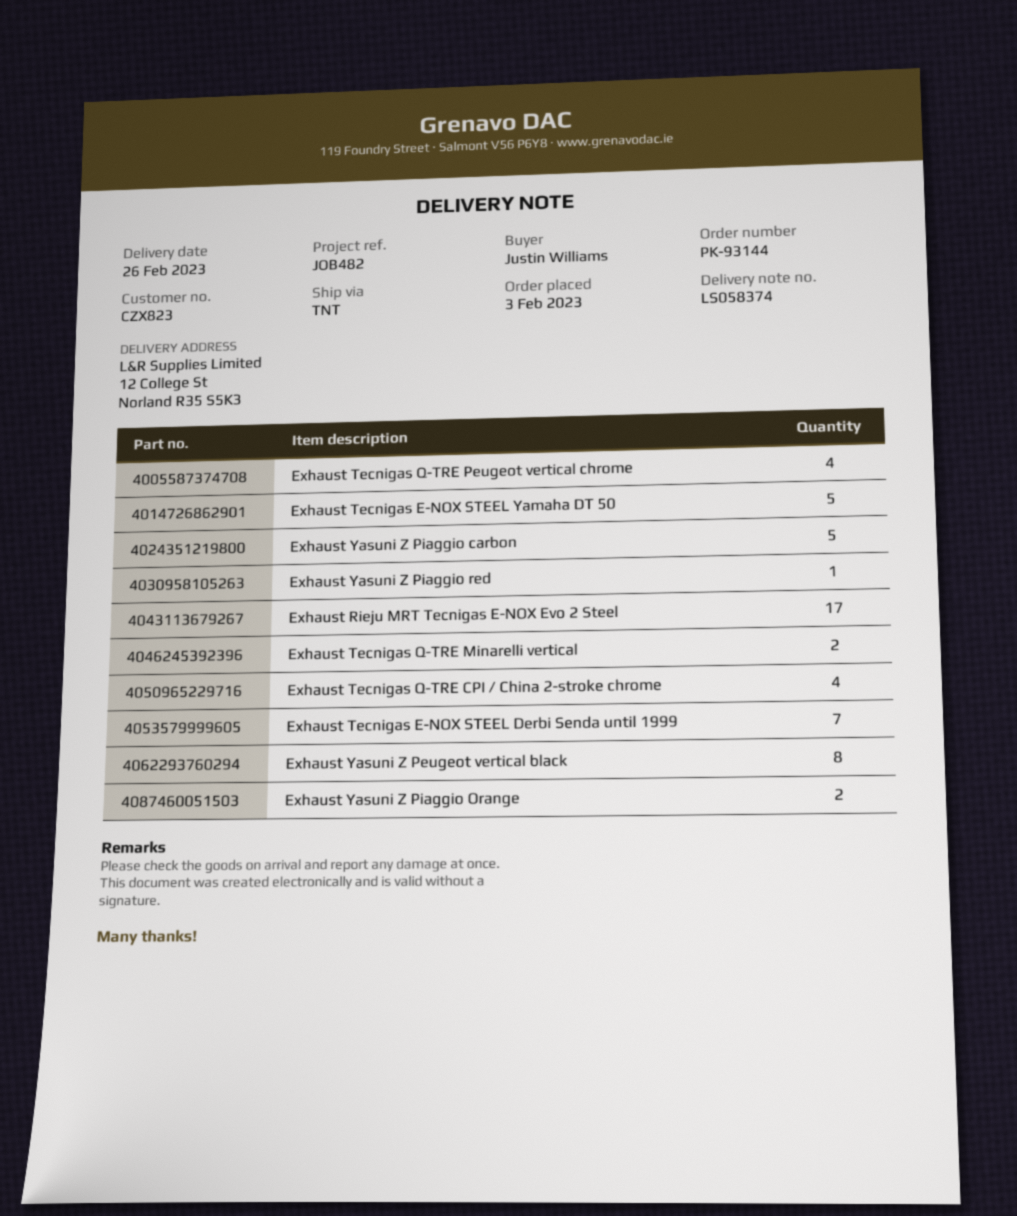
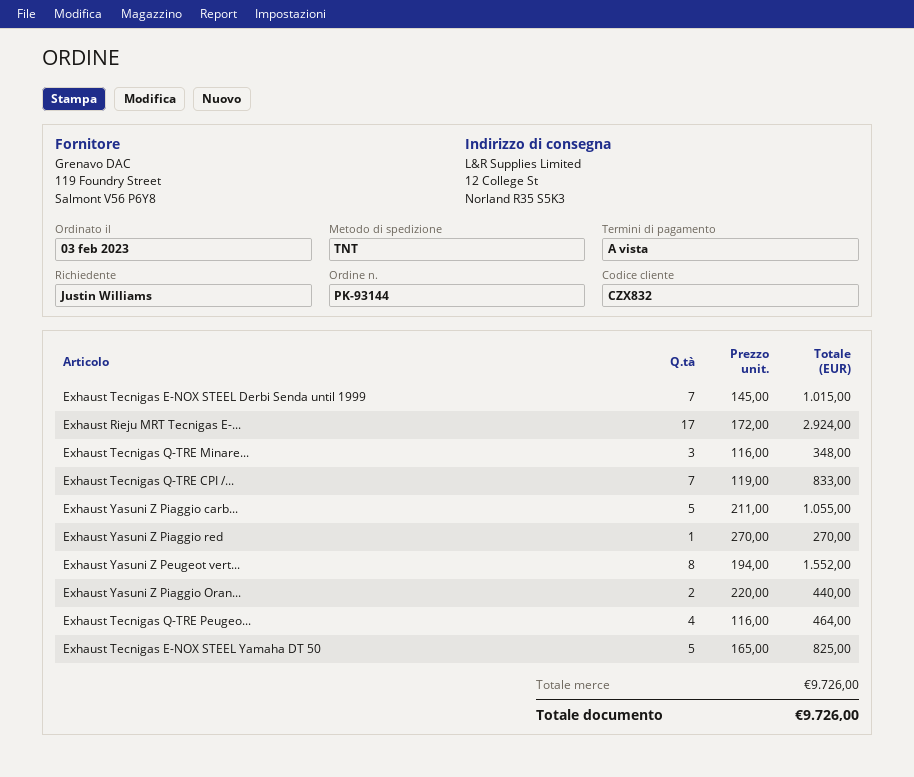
customer number: CZX823 -> CZX832
Exhaust Tecnigas Q-TRE Minarelli vertical: 2 -> 3
Exhaust Tecnigas Q-TRE CPI / China 2-stroke chrome: 4 -> 7

